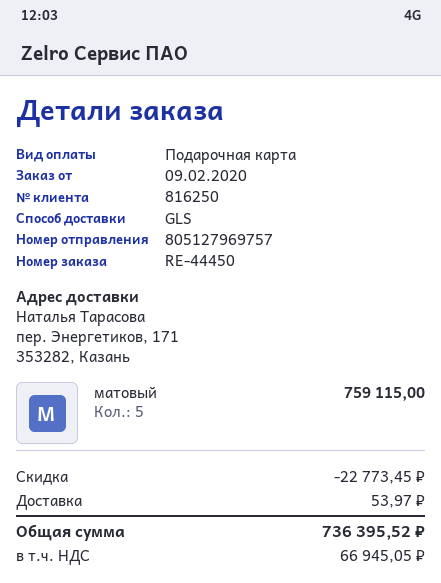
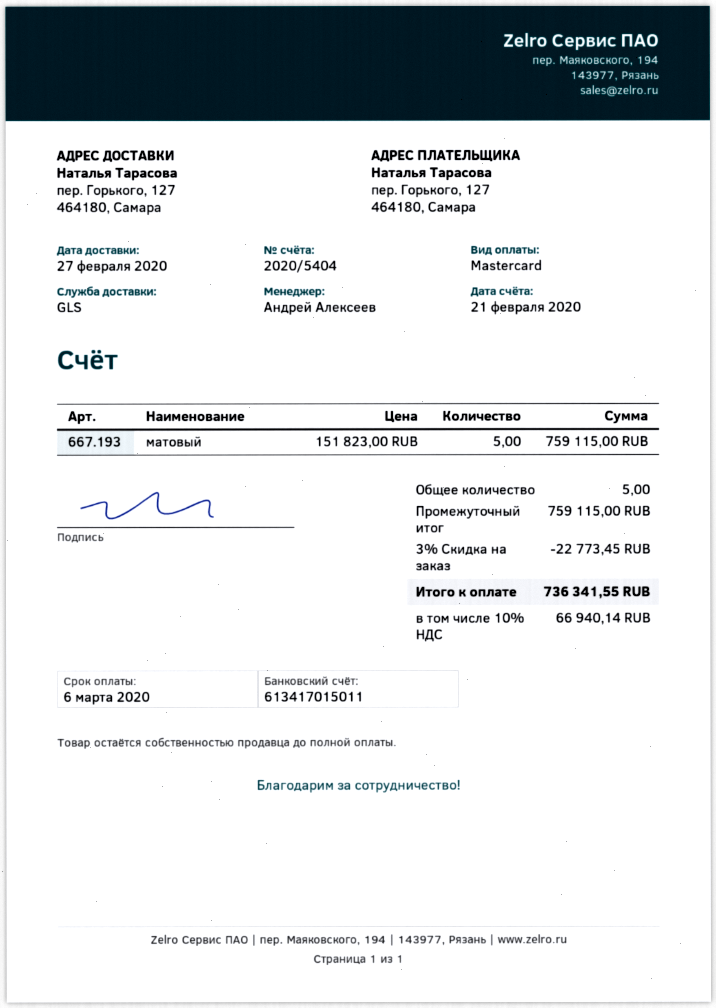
payment method: gift card -> Mastercard
ship to: пер. Энергетиков, 171, 353282, Казань -> пер. Горького, 127, 464180, Самара
shipping: 53.97 -> none
tax: 66945.05 -> 66940.14
total: 736395.52 -> 736341.55

